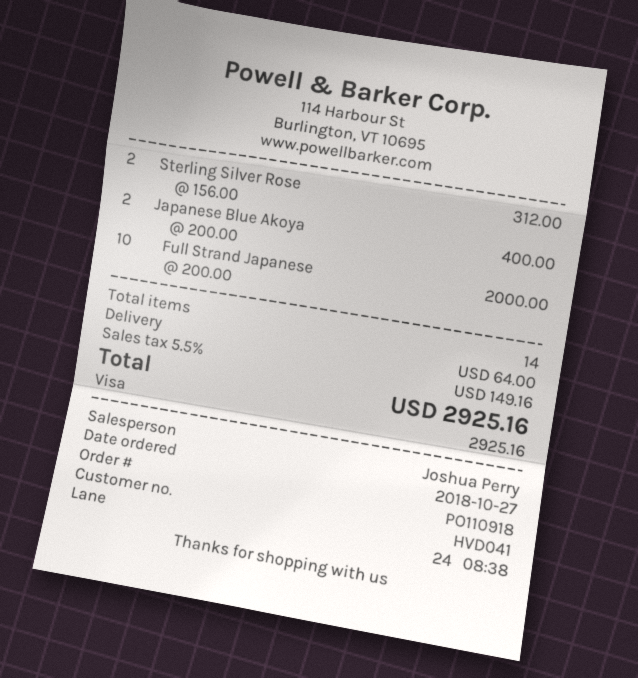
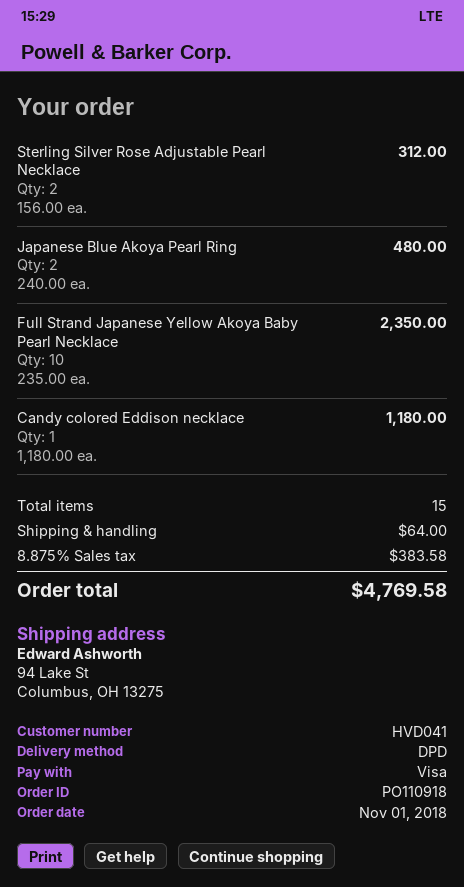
order date: 2018-10-27 -> 2018-11-01
Japanese Blue Akoya: 2 x 200.00 = 400.00 -> 2 x 240.00 = 480.00
Full Strand Japanese: 10 x 200.00 = 2000.00 -> 10 x 235.00 = 2350.00
Candy colored Eddison necklace: none -> 1 x 1180.00 = 1180.00
total quantity: 14 -> 15
tax: 5.5% = 149.16 -> 8.875% = 383.58
total: 2925.16 -> 4769.58

